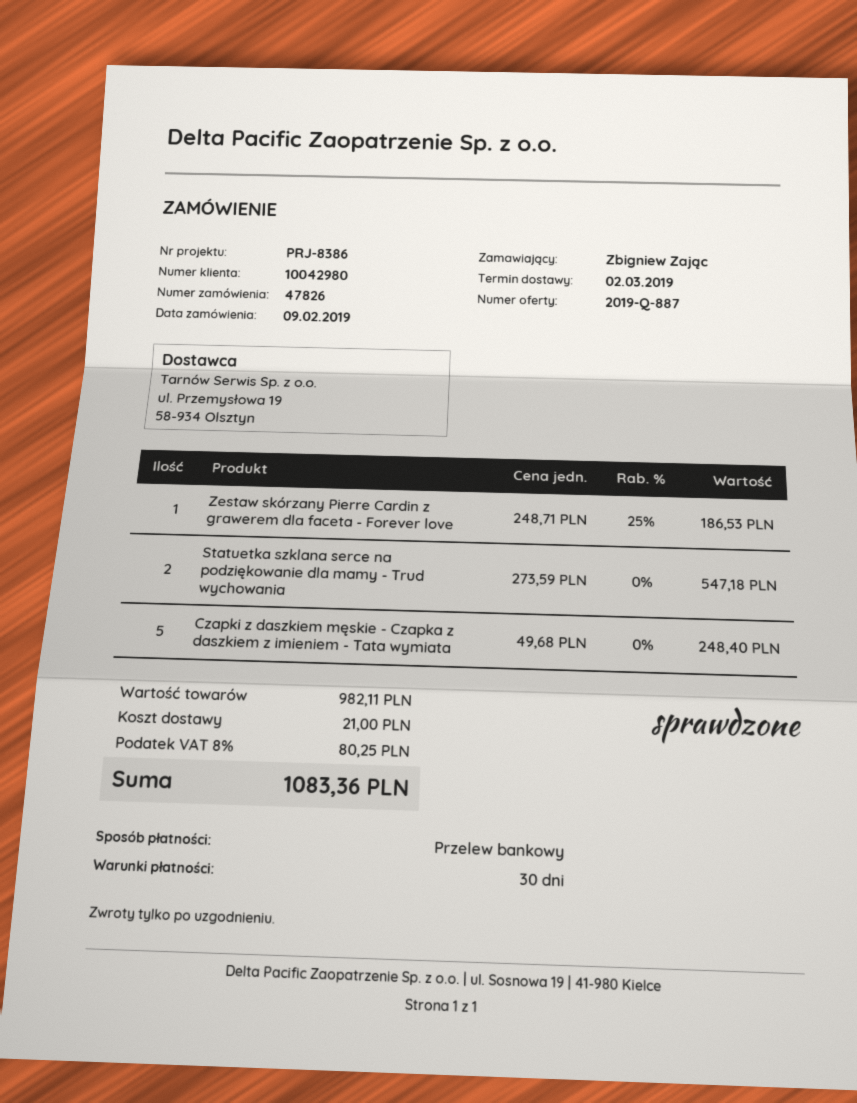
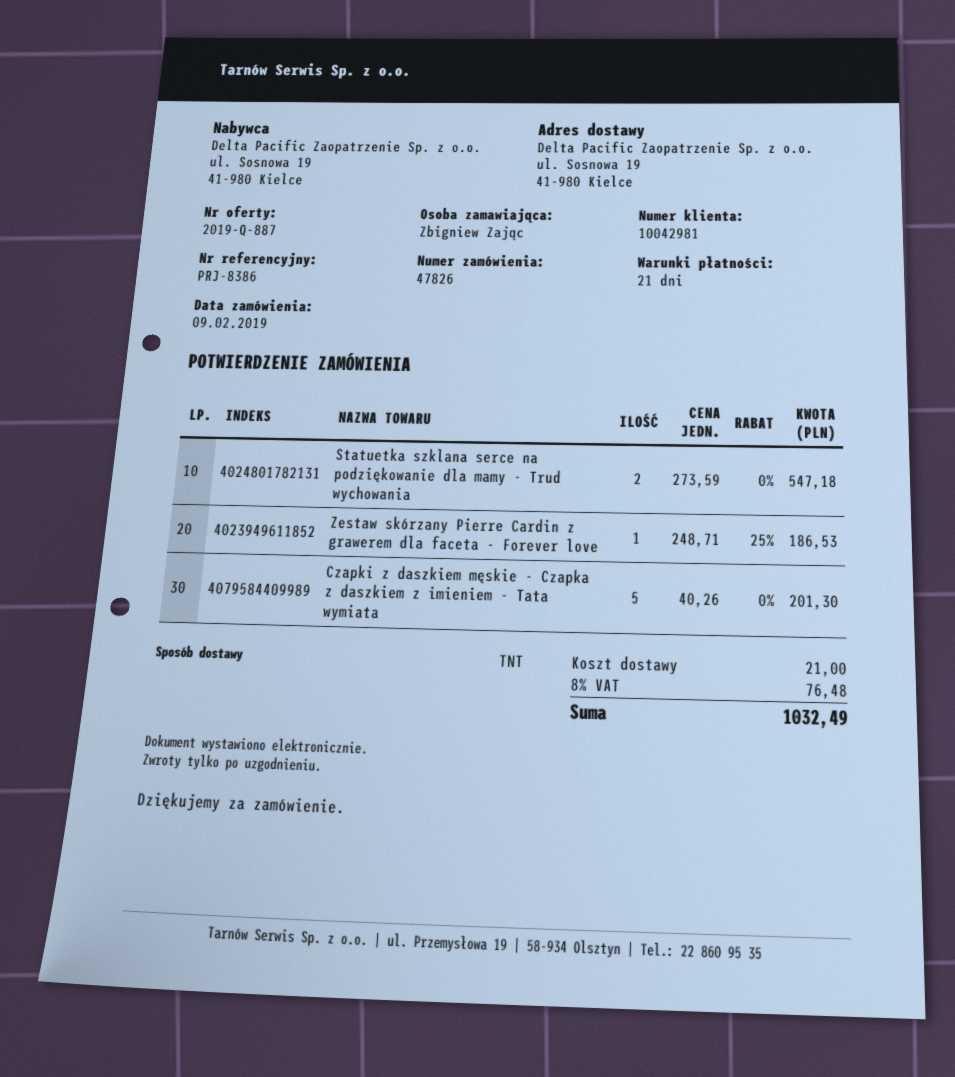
payment terms: 30 days -> 21 days
customer number: 10042980 -> 10042981
Czapki z daszkiem męskie - Czapka z daszkiem z imieniem - Tata wymiata: 5 x 49.68 = 248.40 -> 5 x 40.26 = 201.30
tax: 8% = 80.25 -> 8% = 76.48
total: 1083.36 -> 1032.49

